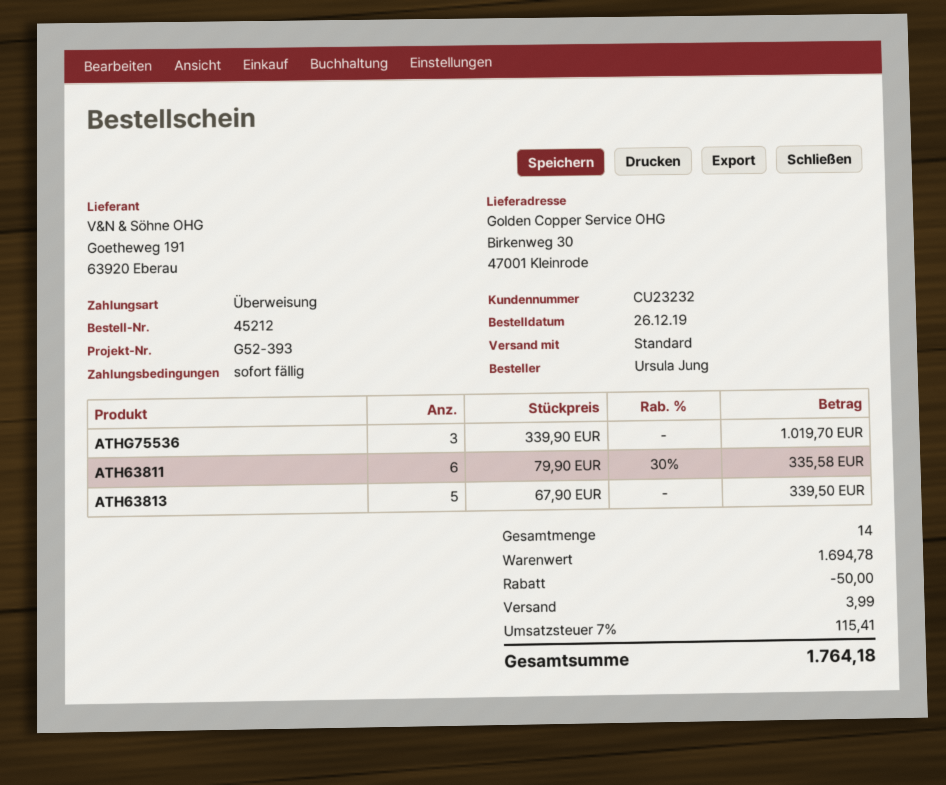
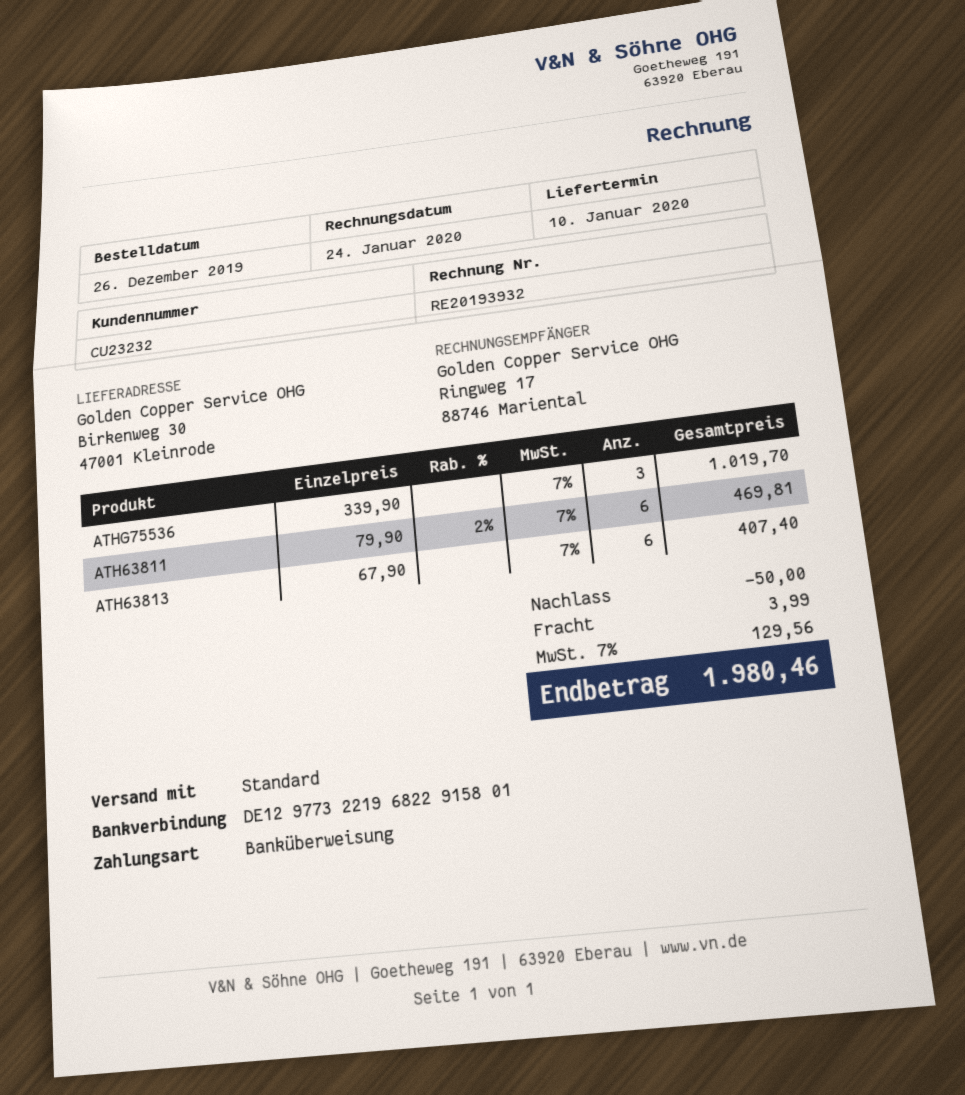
ATH63811: 6 x 79.90 - 30% = 335.58 -> 6 x 79.90 - 2% = 469.81
ATH63813: 5 x 67.90 = 339.50 -> 6 x 67.90 = 407.40
tax: 7% = 115.41 -> 7% = 129.56
total: 1764.18 -> 1980.46

